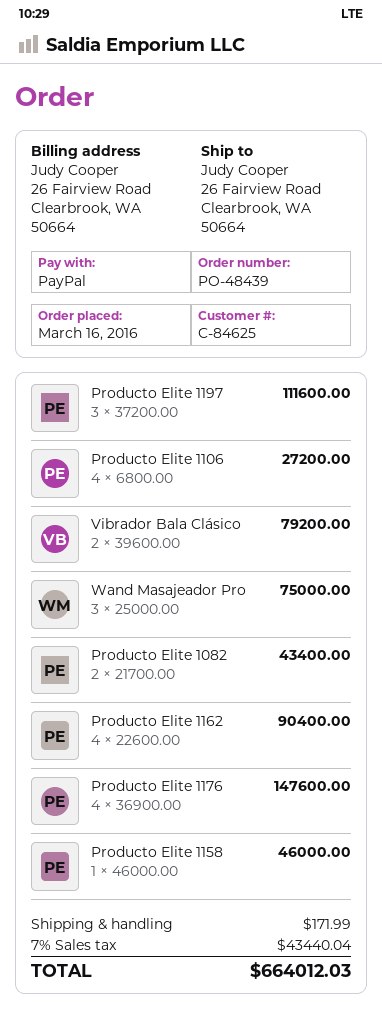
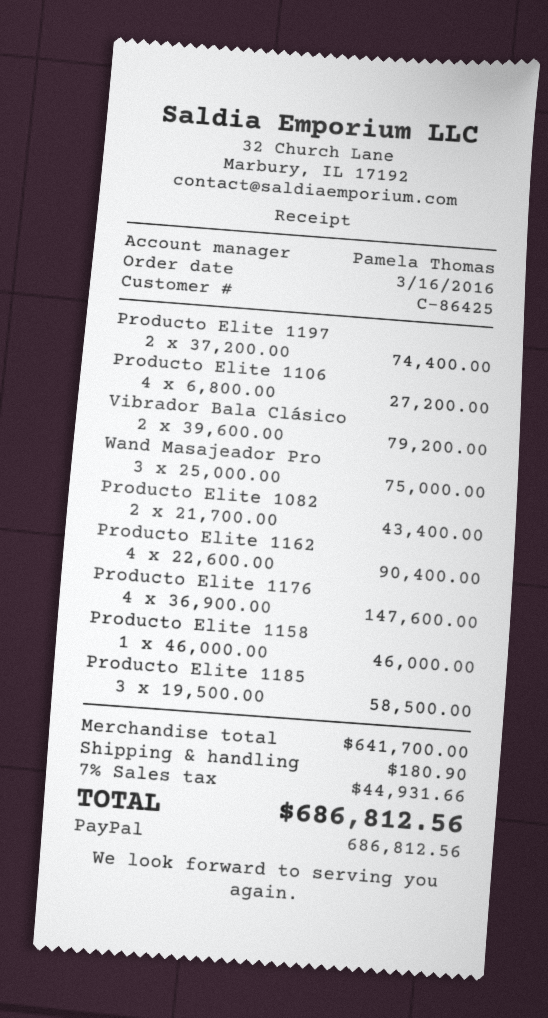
customer number: C-84625 -> C-86425
Producto Elite 1197: 3 x 37200.00 = 111600.00 -> 2 x 37200.00 = 74400.00
Producto Elite 1185: none -> 3 x 19500.00 = 58500.00
shipping: 171.99 -> 180.90
tax: 7% = 43440.04 -> 7% = 44931.66
total: 664012.03 -> 686812.56

